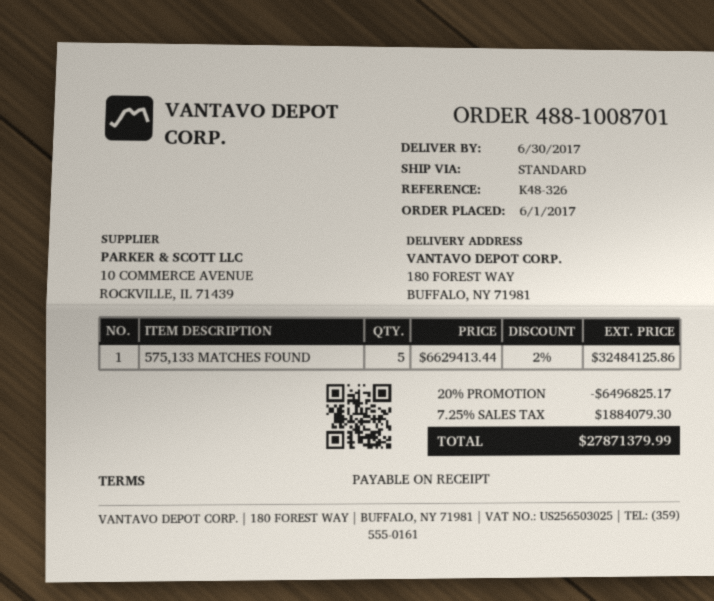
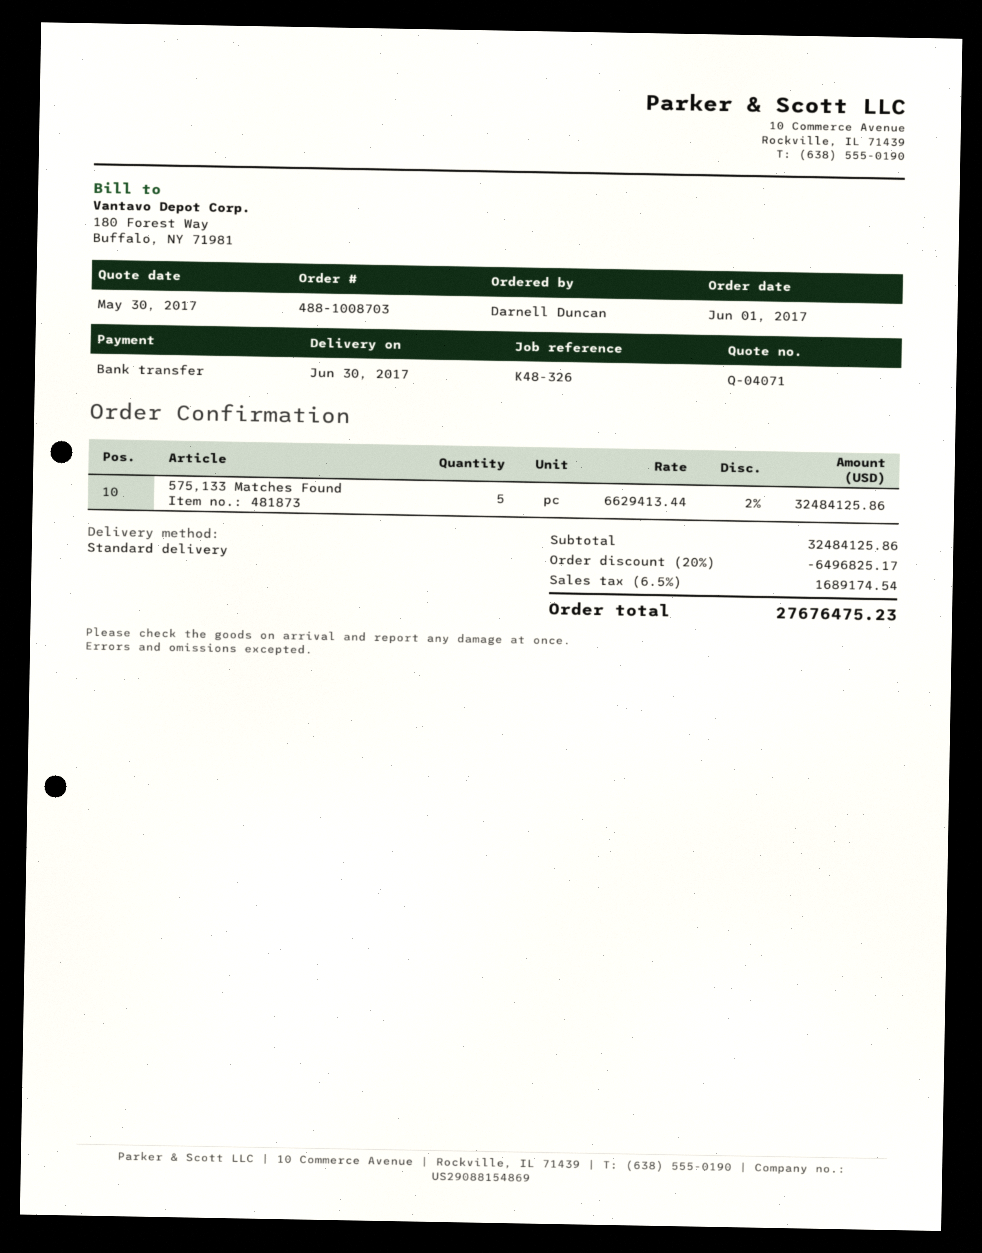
order number: 488-1008701 -> 488-1008703
tax: 7.25% = 1884079.30 -> 6.5% = 1689174.54
total: 27871379.99 -> 27676475.23

